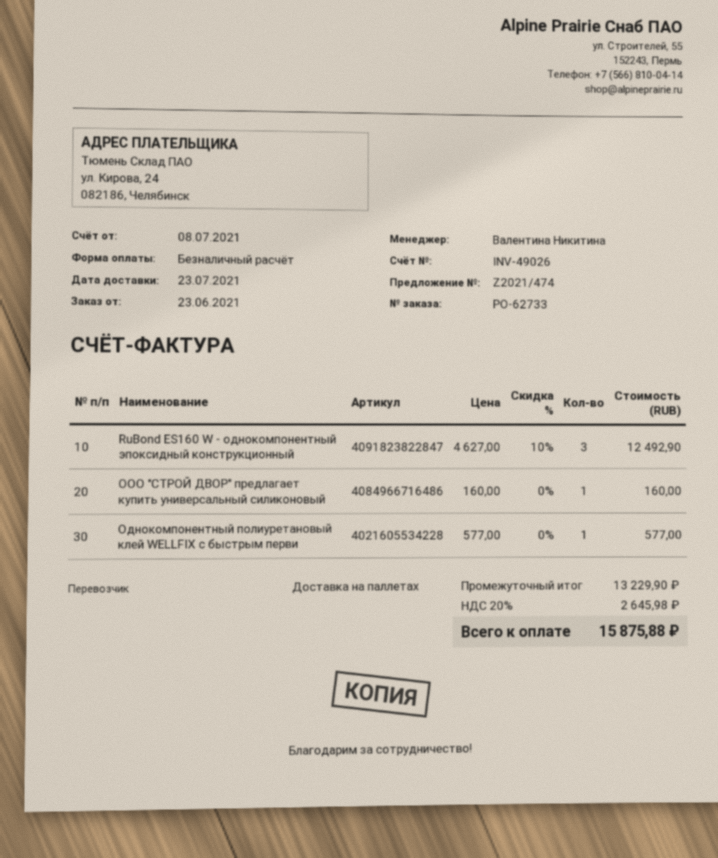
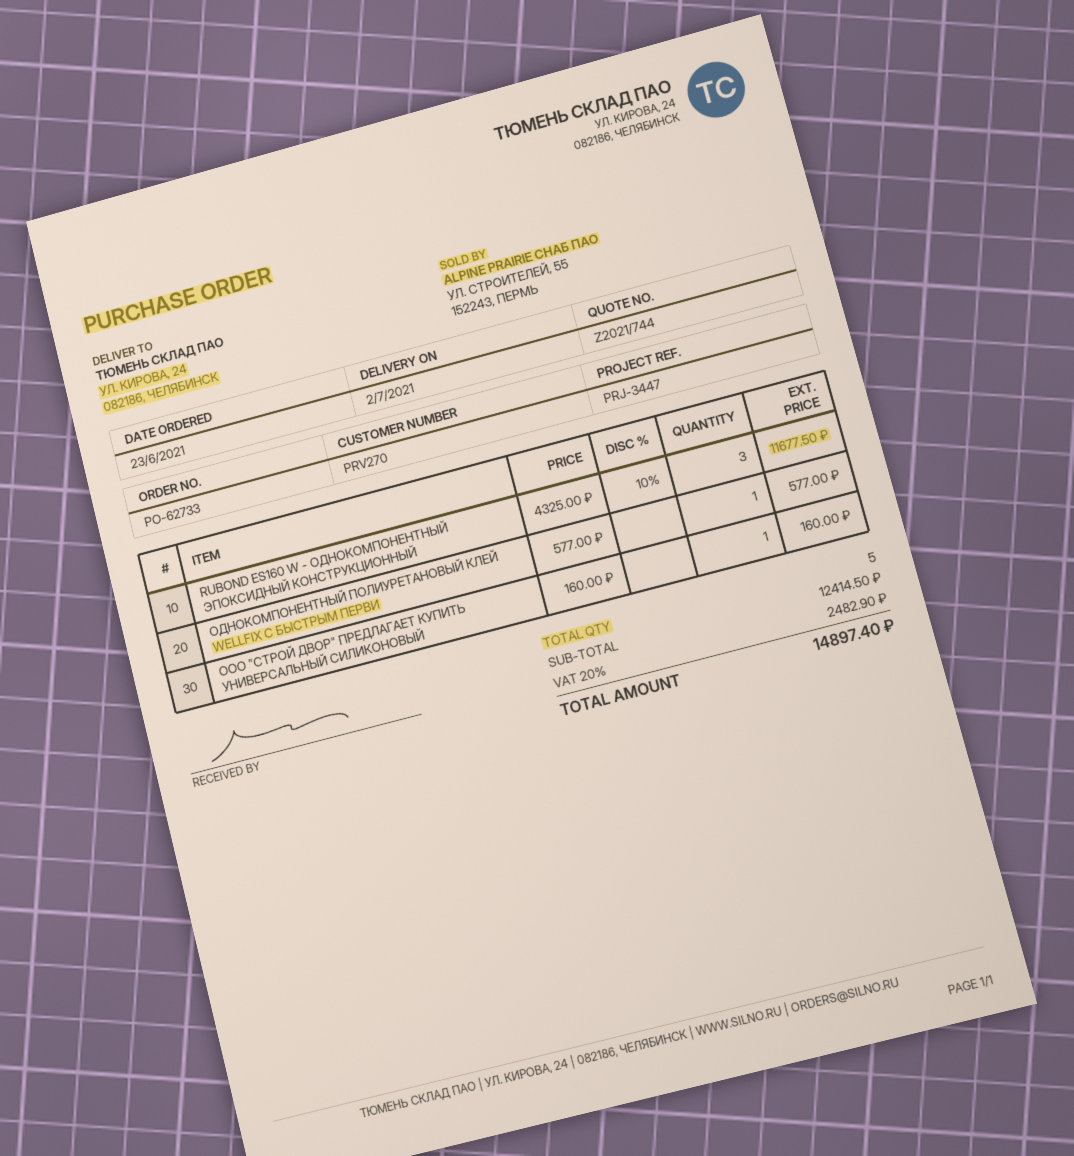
quote number: Z2021/474 -> Z2021/744
delivery date: 2021-07-23 -> 2021-07-02
RuBond ES160 W - однокомпонентный эпоксидный конструкционный: 3 x 4627.00 - 10% = 12492.90 -> 3 x 4325.00 - 10% = 11677.50
subtotal: 13229.90 -> 12414.50
tax: 20% = 2645.98 -> 20% = 2482.90
total: 15875.88 -> 14897.40

